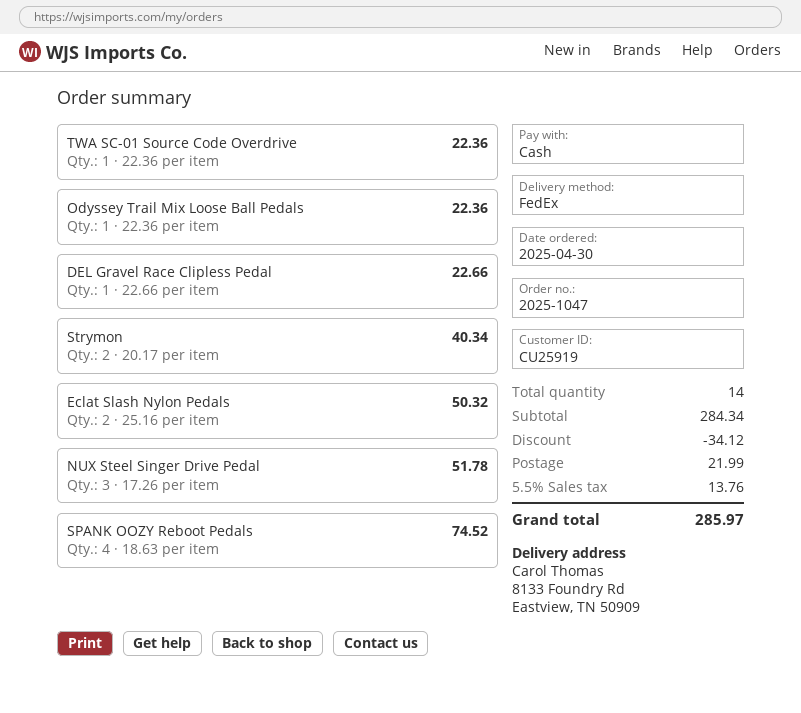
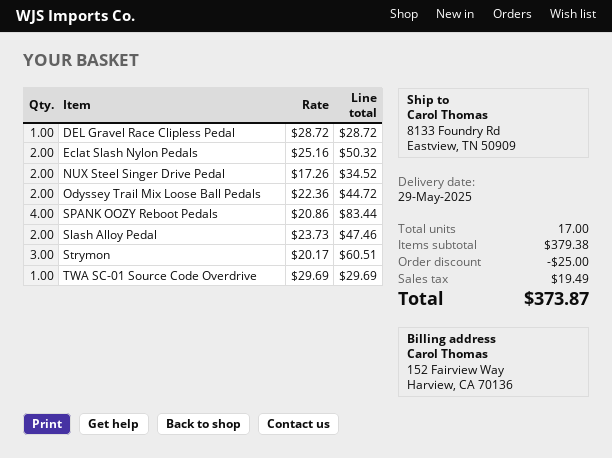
TWA SC-01 Source Code Overdrive: 1 x 22.36 = 22.36 -> 1 x 29.69 = 29.69
Odyssey Trail Mix Loose Ball Pedals: 1 x 22.36 = 22.36 -> 2 x 22.36 = 44.72
DEL Gravel Race Clipless Pedal: 1 x 22.66 = 22.66 -> 1 x 28.72 = 28.72
Strymon: 2 x 20.17 = 40.34 -> 3 x 20.17 = 60.51
NUX Steel Singer Drive Pedal: 3 x 17.26 = 51.78 -> 2 x 17.26 = 34.52
SPANK OOZY Reboot Pedals: 4 x 18.63 = 74.52 -> 4 x 20.86 = 83.44
Slash Alloy Pedal: none -> 2 x 23.73 = 47.46
total quantity: 14 -> 17
subtotal: 284.34 -> 379.38
discount: 34.12 -> 25.00
shipping: 21.99 -> none
tax: 13.76 -> 19.49
total: 285.97 -> 373.87

